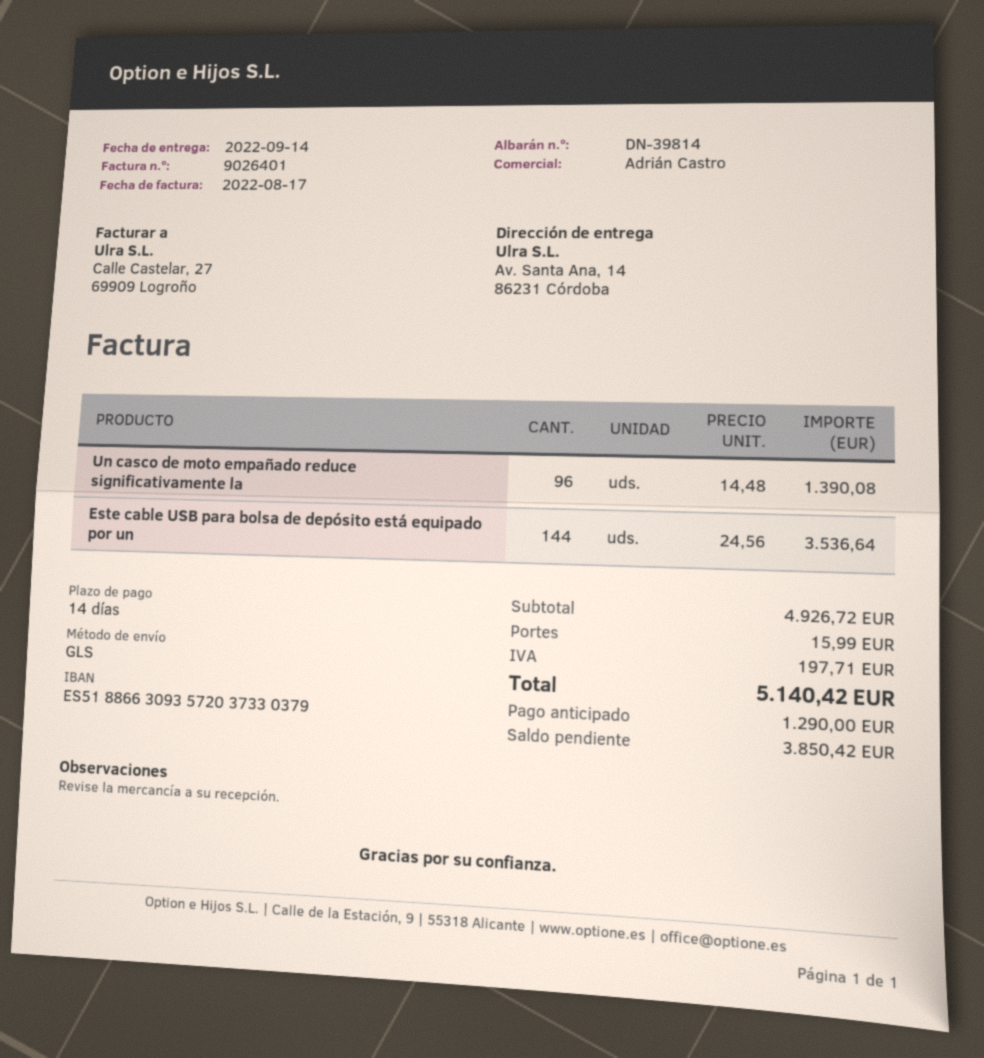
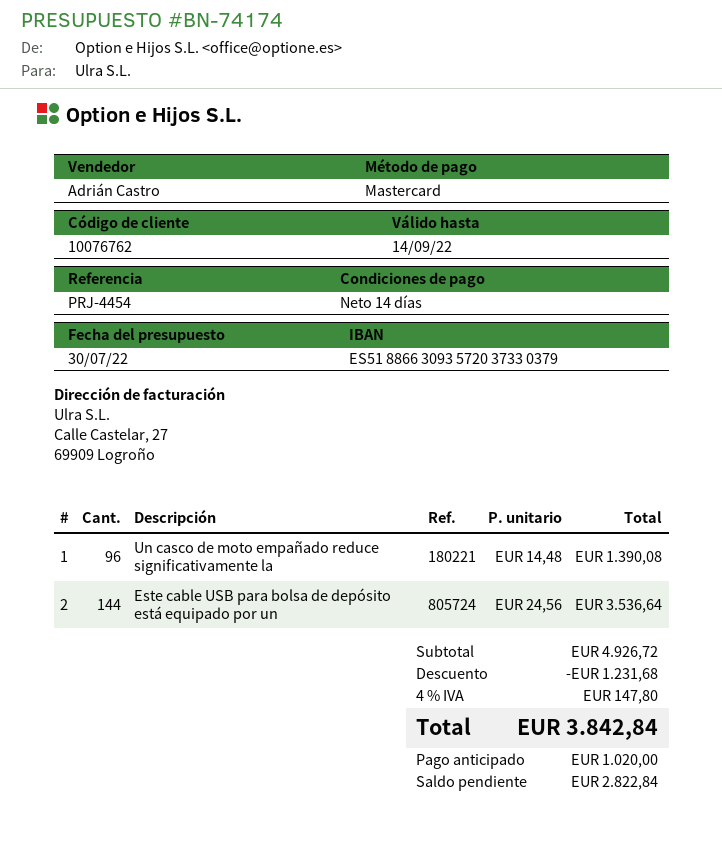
discount: none -> 1231.68
shipping: 15.99 -> none
tax: 197.71 -> 147.80
total: 5140.42 -> 3842.84
deposit: 1290.00 -> 1020.00
balance: 3850.42 -> 2822.84

